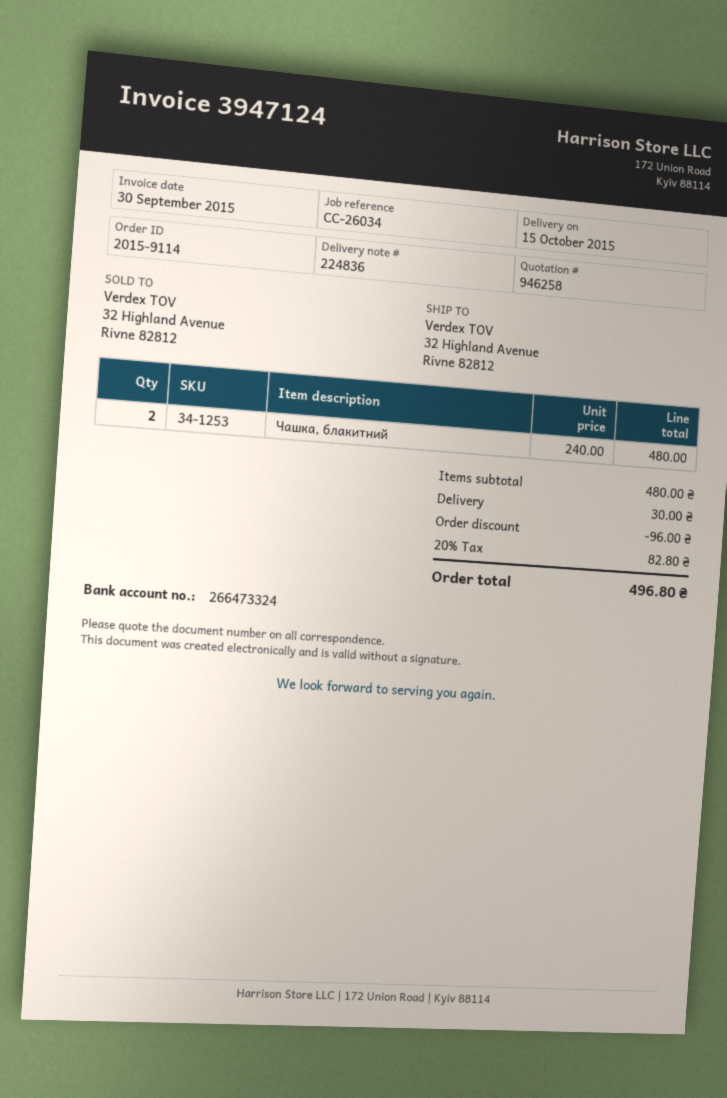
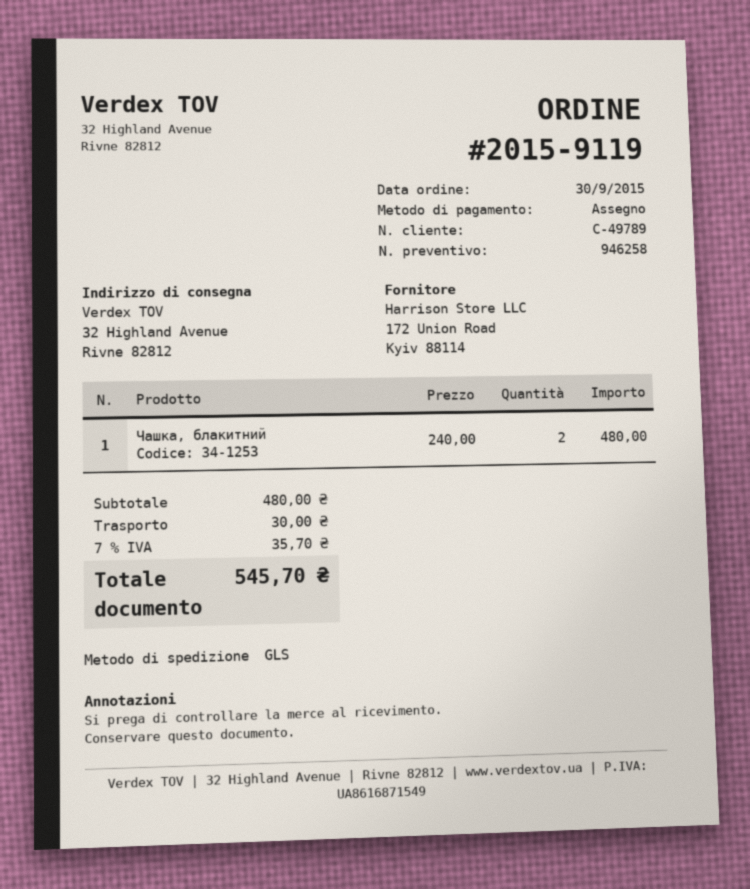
order number: 2015-9114 -> 2015-9119
discount: 96.00 -> none
tax: 20% = 82.80 -> 7% = 35.70
total: 496.80 -> 545.70

